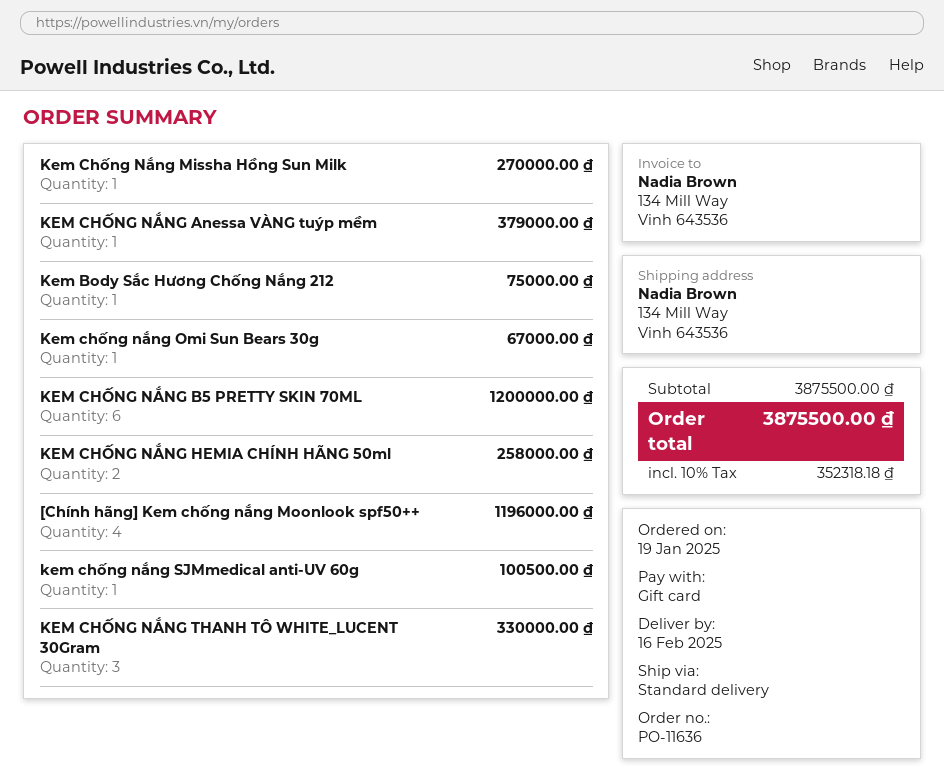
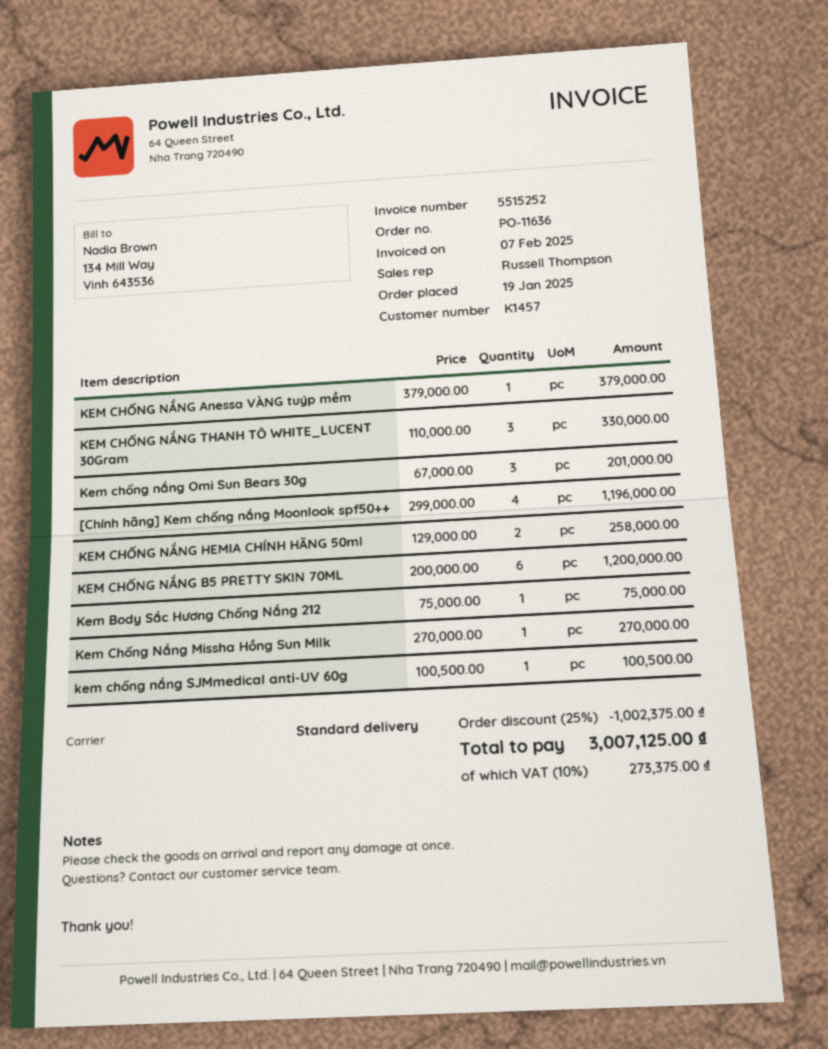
Kem chống nắng Omi Sun Bears 30g: 1 for 67000.00 -> 3 for 201000.00
discount: none -> 25% = 1002375.00
tax: 10% = 352318.18 -> 10% = 273375.00
total: 3875500.00 -> 3007125.00

